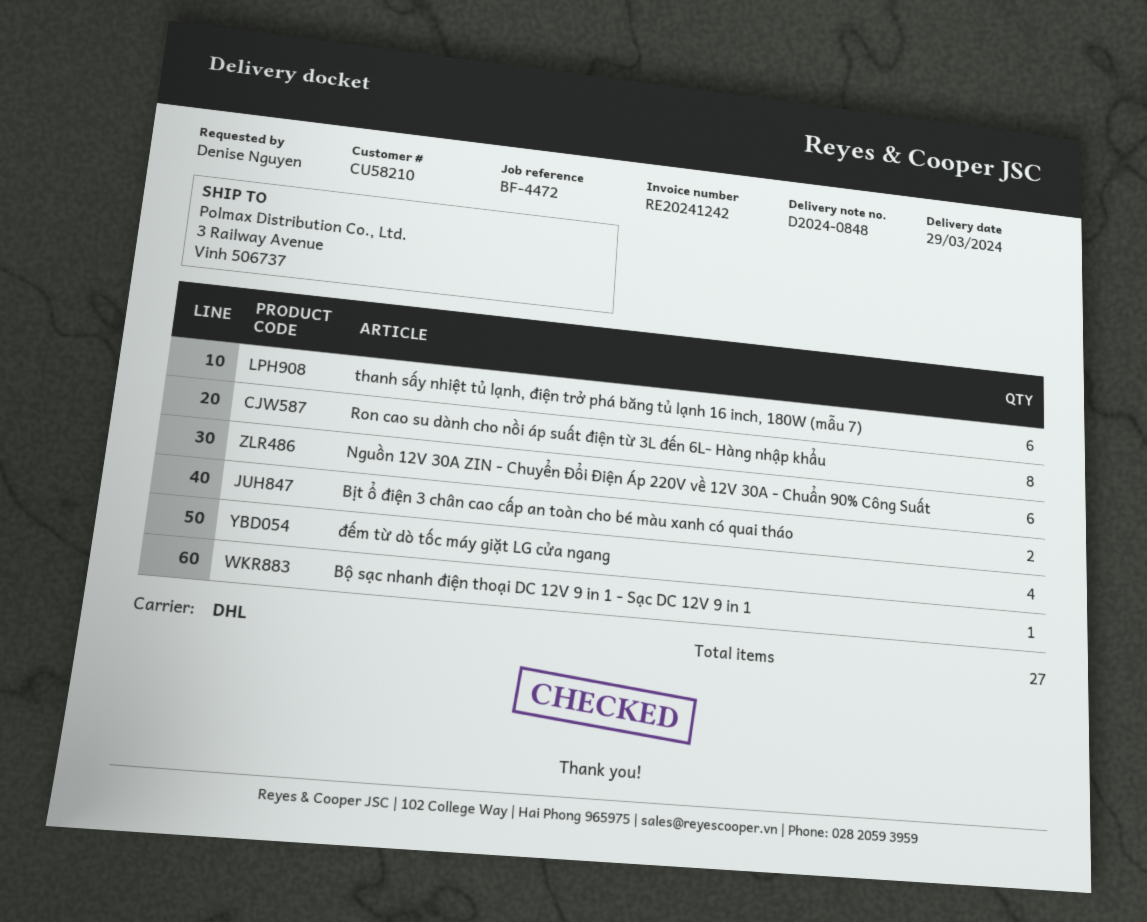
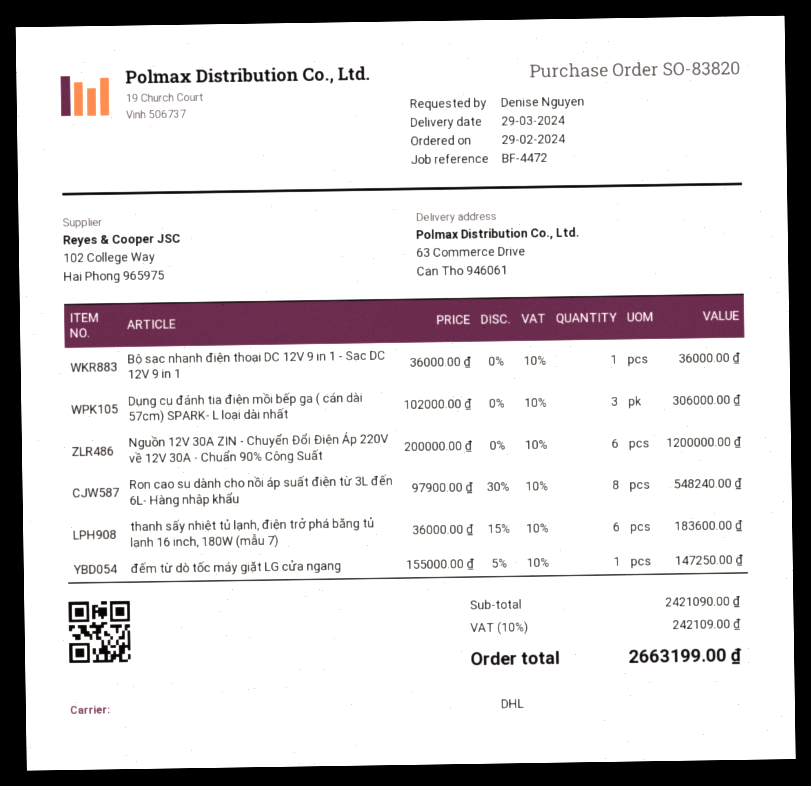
ship to: 3 Railway Avenue, Vinh 506737 -> 63 Commerce Drive, Can Tho 946061
Bịt ổ điện 3 chân cao cấp an toàn cho bé màu xanh có quai tháo: 2 -> none
đếm từ dò tốc máy giặt LG cửa ngang: 4 -> 1
Dụng cụ đánh tia điện mồi bếp ga ( cán dài 57cm) SPARK- L loại dài nhất: none -> 3

